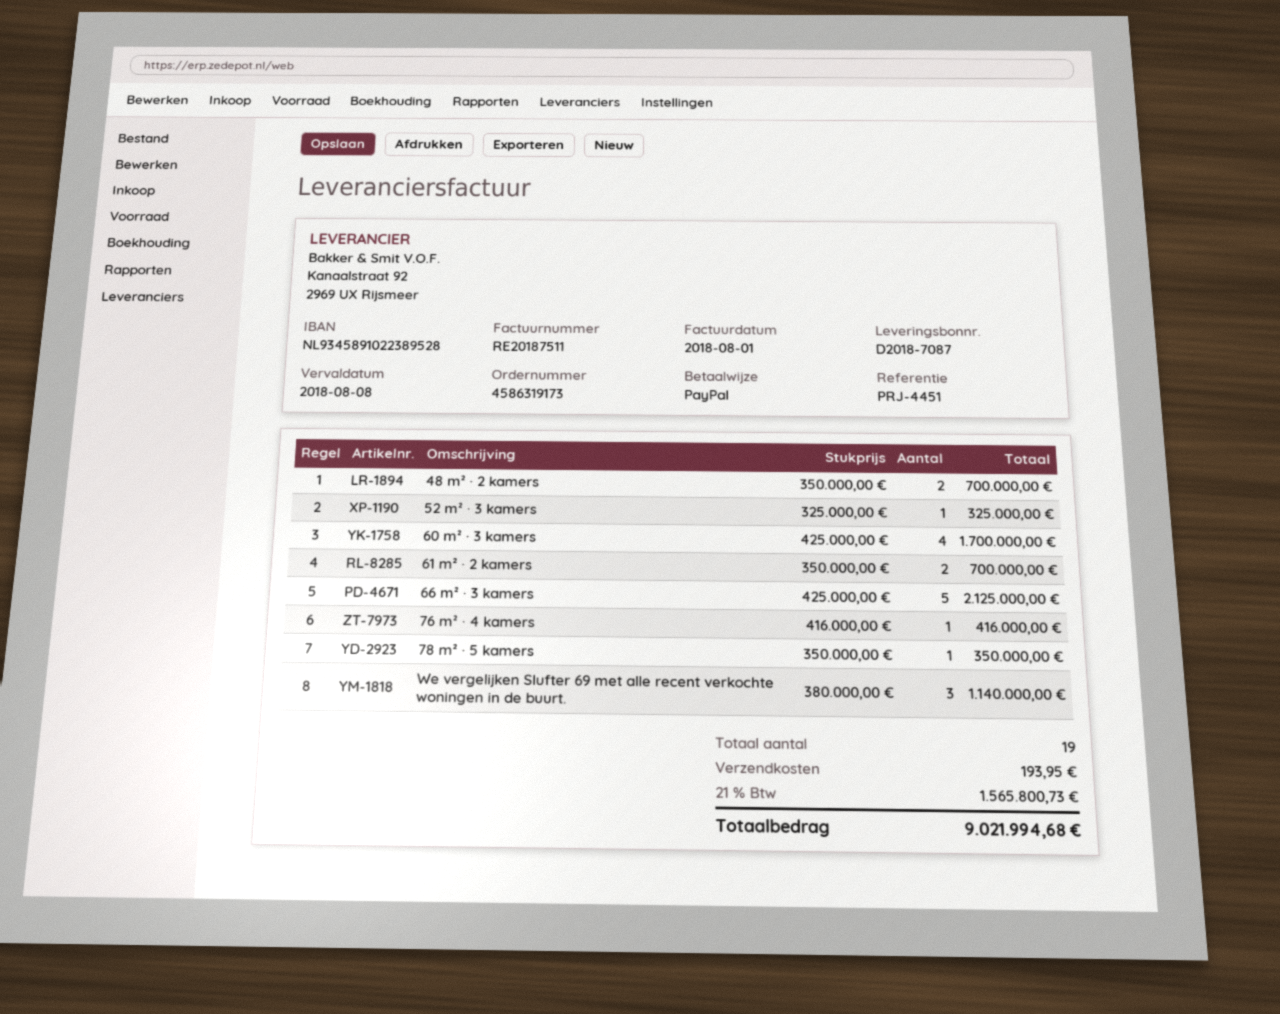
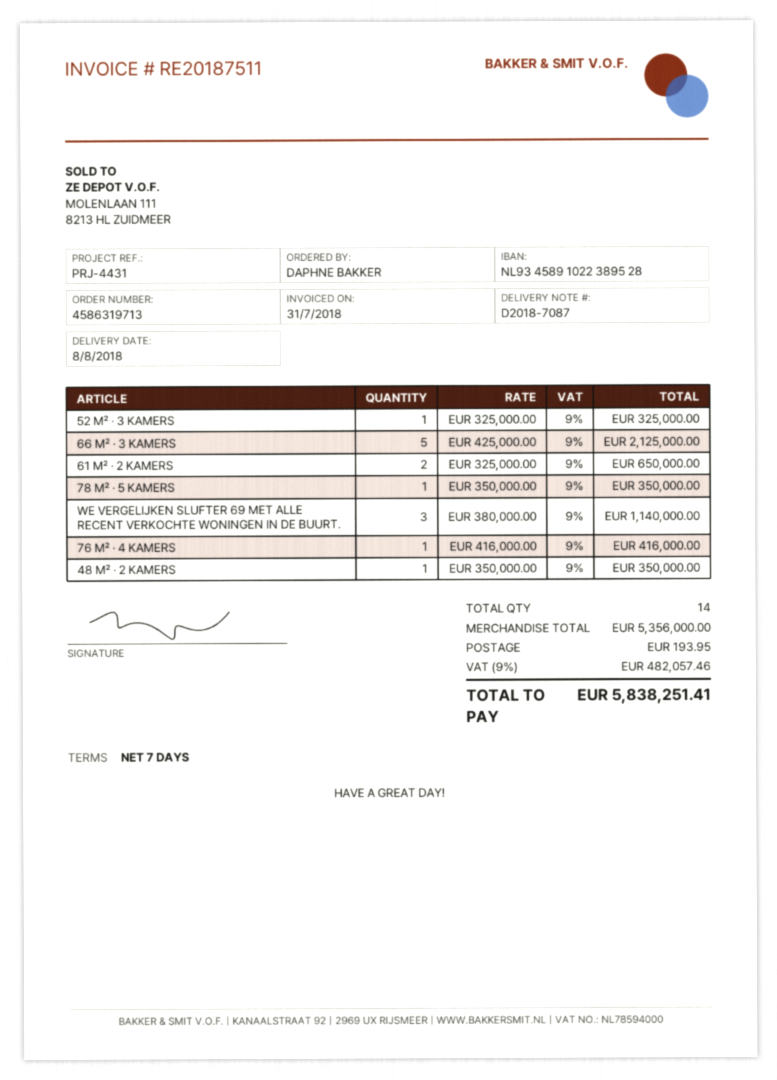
order number: 4586319173 -> 4586319713
invoice date: 2018-08-01 -> 2018-07-31
reference: PRJ-4451 -> PRJ-4431
48 m² · 2 kamers: 2 x 350000.00 = 700000.00 -> 1 x 350000.00 = 350000.00
60 m² · 3 kamers: 4 x 425000.00 = 1700000.00 -> none
61 m² · 2 kamers: 2 x 350000.00 = 700000.00 -> 2 x 325000.00 = 650000.00
total quantity: 19 -> 14
tax: 21% = 1565800.73 -> 9% = 482057.46
total: 9021994.68 -> 5838251.41

